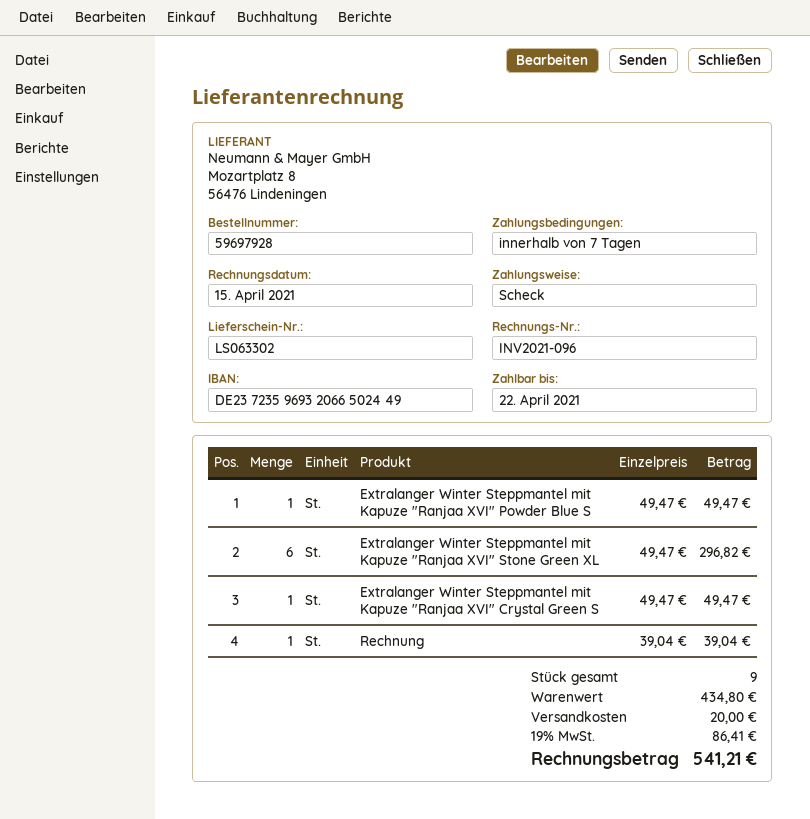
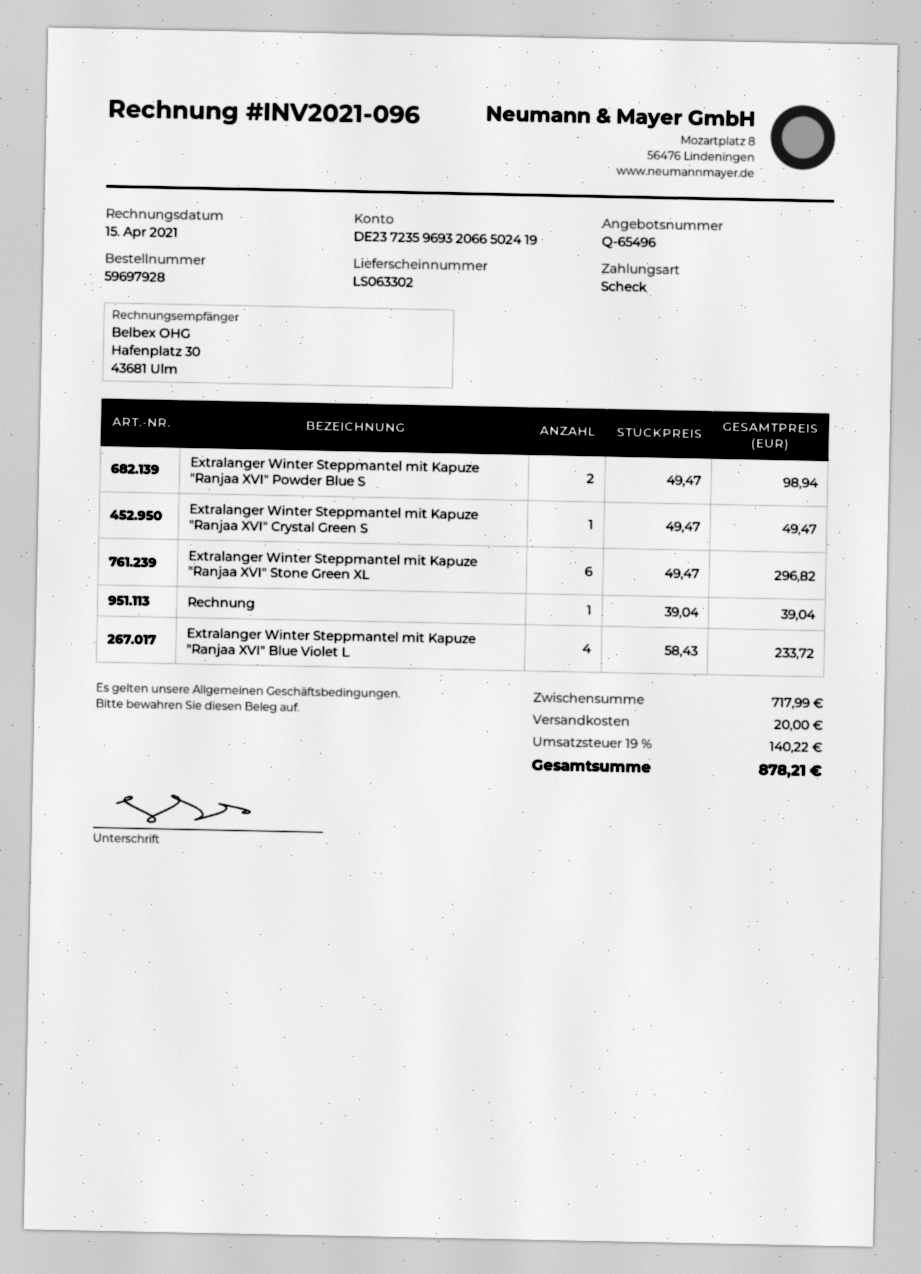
bank account: DE23723596932066502449 -> DE23723596932066502419
Extralanger Winter Steppmantel mit Kapuze "Ranjaa XVI" Powder Blue S: 1 x 49.47 = 49.47 -> 2 x 49.47 = 98.94
Extralanger Winter Steppmantel mit Kapuze "Ranjaa XVI" Blue Violet L: none -> 4 x 58.43 = 233.72
subtotal: 434.80 -> 717.99
tax: 19% = 86.41 -> 19% = 140.22
total: 541.21 -> 878.21

